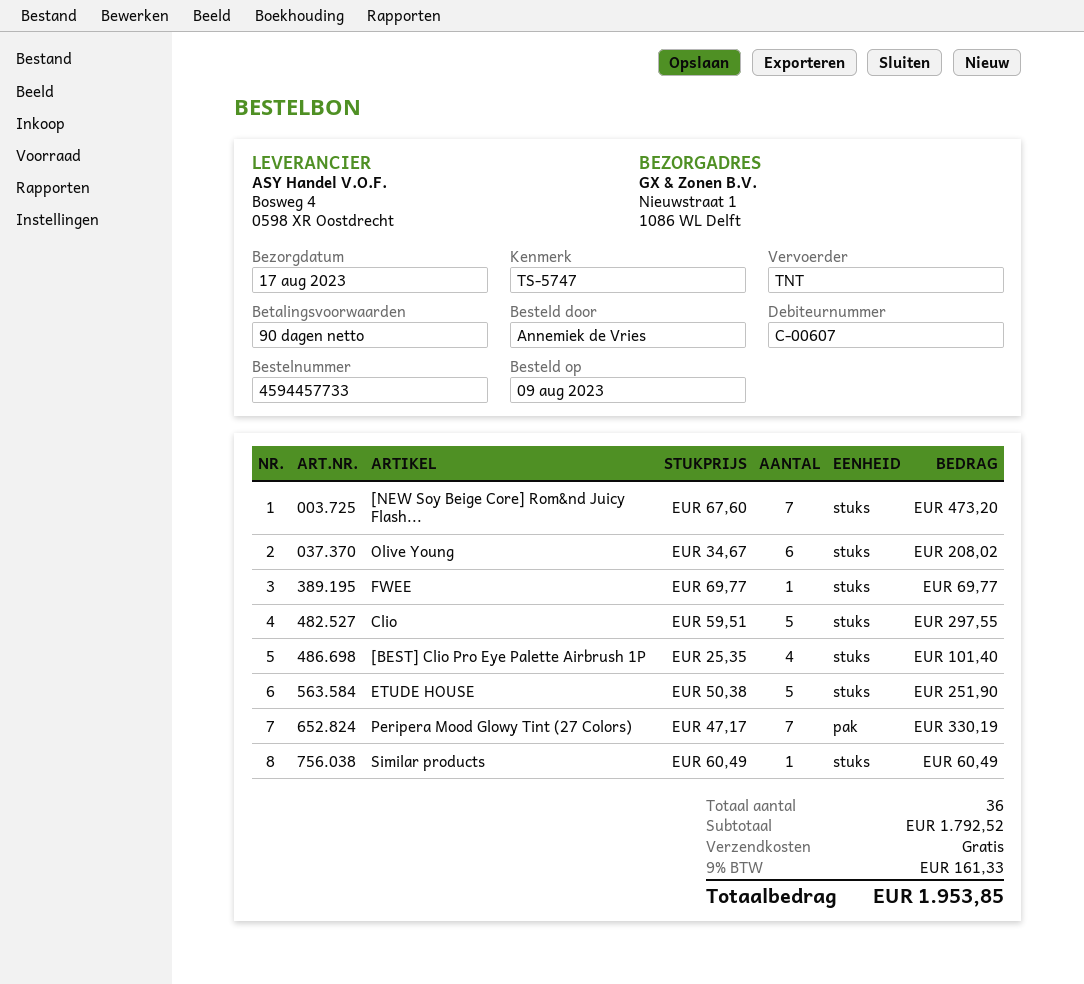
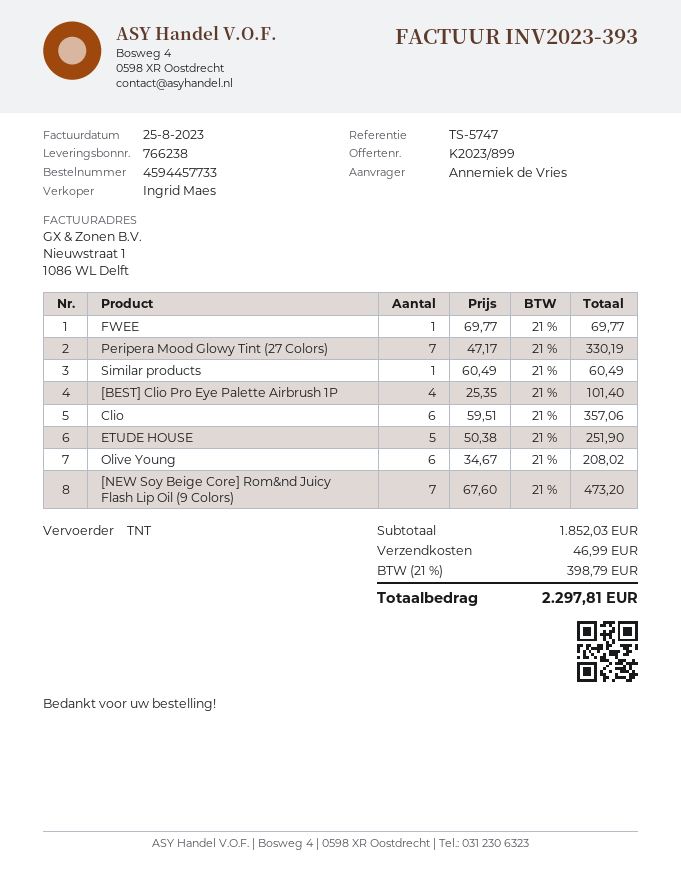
Clio: 5 x 59.51 = 297.55 -> 6 x 59.51 = 357.06
subtotal: 1792.52 -> 1852.03
shipping: 0.00 -> 46.99
tax: 9% = 161.33 -> 21% = 398.79
total: 1953.85 -> 2297.81

